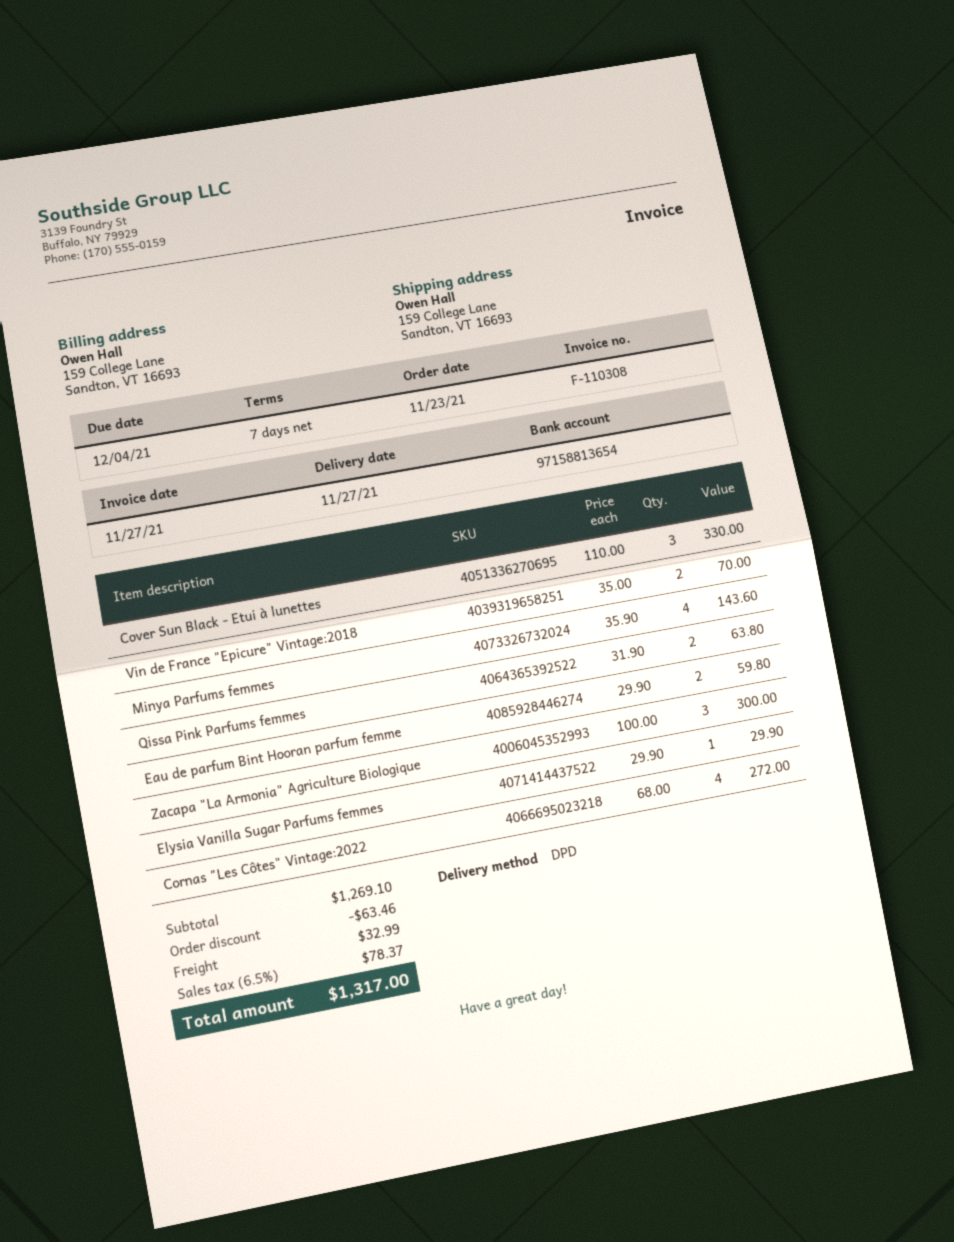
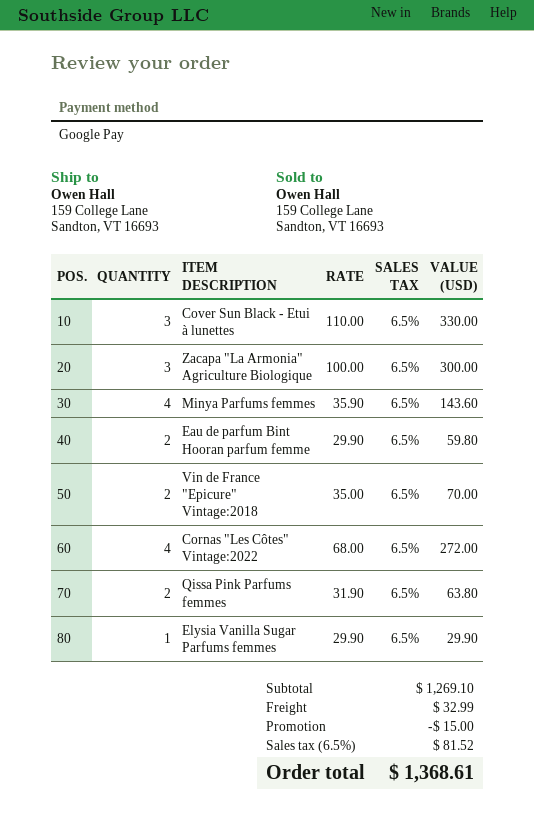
discount: 63.46 -> 15.00
tax: 6.5% = 78.37 -> 6.5% = 81.52
total: 1317.00 -> 1368.61

